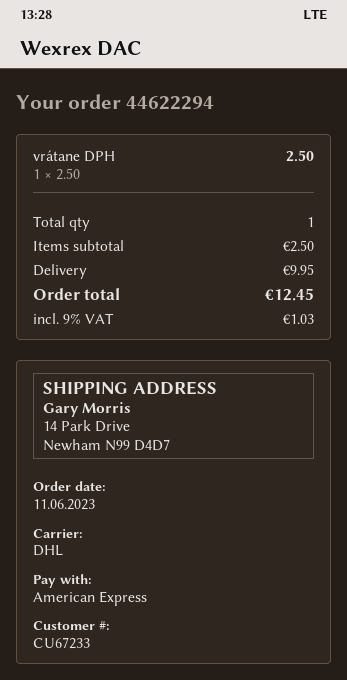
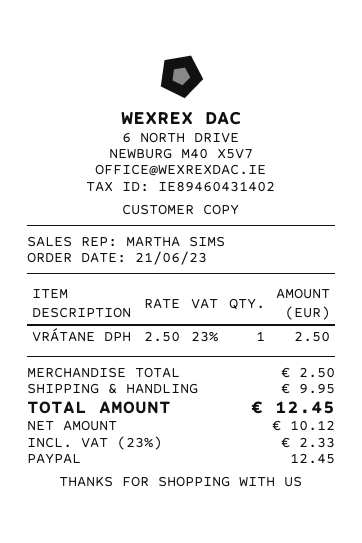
order date: 2023-06-11 -> 2023-06-21
payment method: American Express -> PayPal
tax: 9% = 1.03 -> 23% = 2.33

